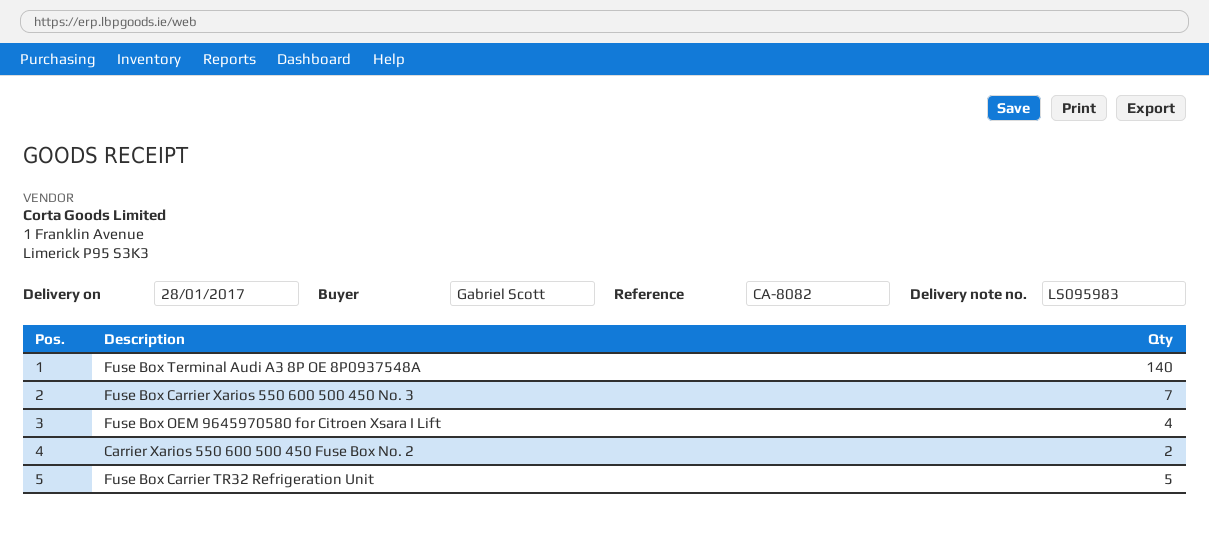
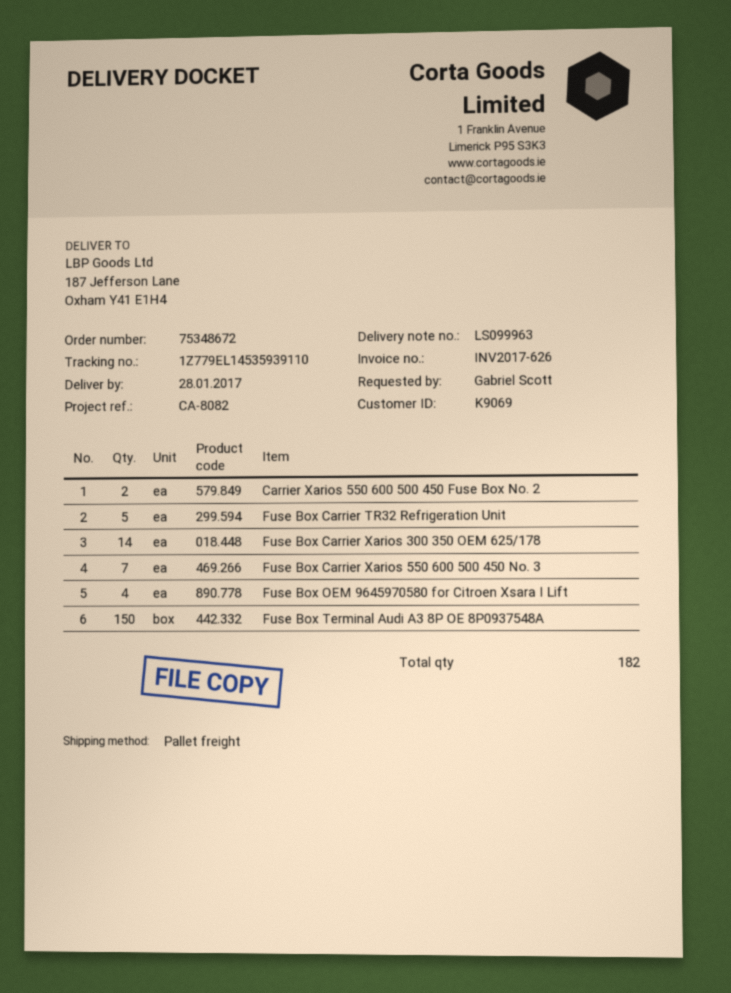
delivery note number: LS095983 -> LS099963
Fuse Box Terminal Audi A3 8P OE 8P0937548A: 140 -> 150
Fuse Box Carrier Xarios 300 350 OEM 625/178: none -> 14

